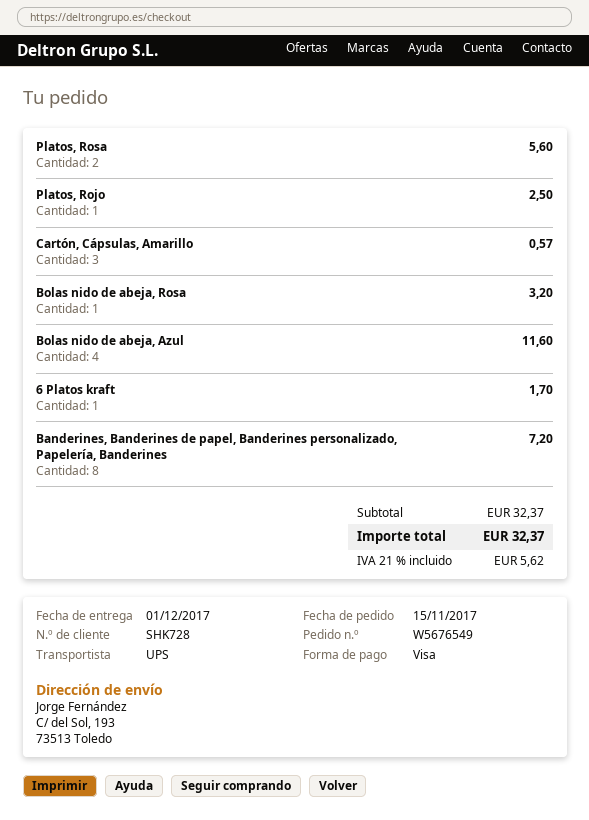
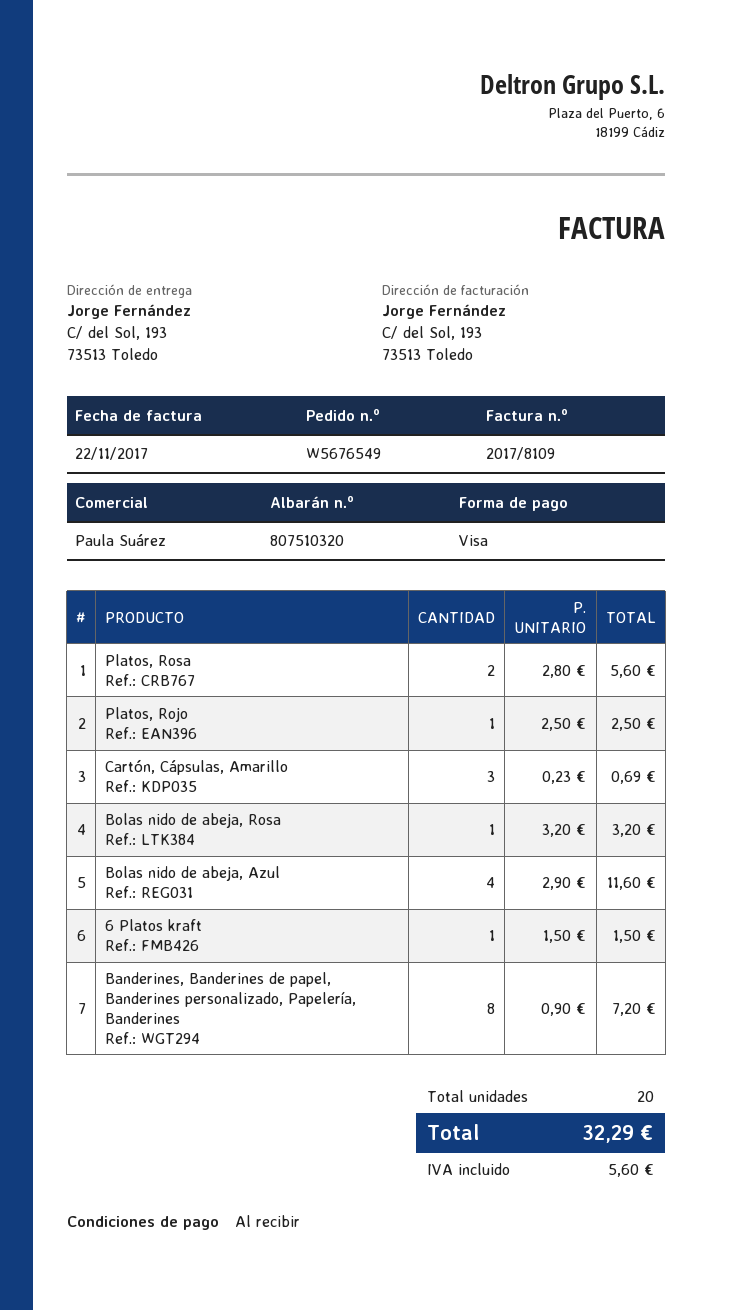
Cartón, Cápsulas, Amarillo: 3 for 0.57 -> 3 for 0.69
6 Platos kraft: 1 for 1.70 -> 1 for 1.50
tax: 5.62 -> 5.60
total: 32.37 -> 32.29

